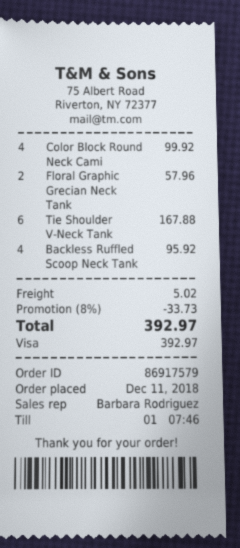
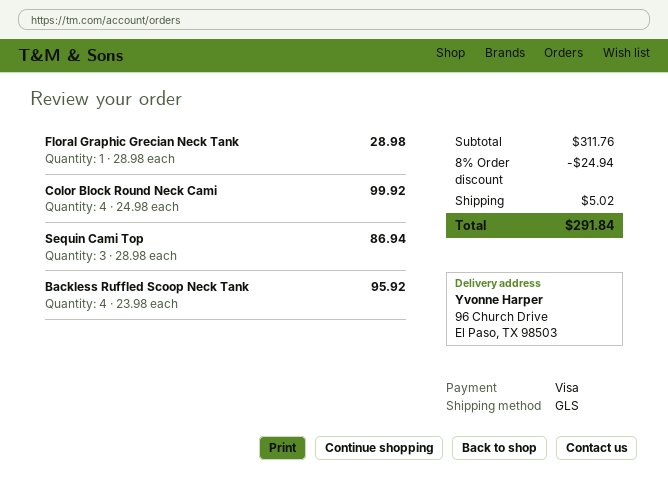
Floral Graphic Grecian Neck Tank: 2 for 57.96 -> 1 for 28.98
Tie Shoulder V-Neck Tank: 6 for 167.88 -> none
Sequin Cami Top: none -> 3 for 86.94
discount: 8% = 33.73 -> 8% = 24.94
total: 392.97 -> 291.84

